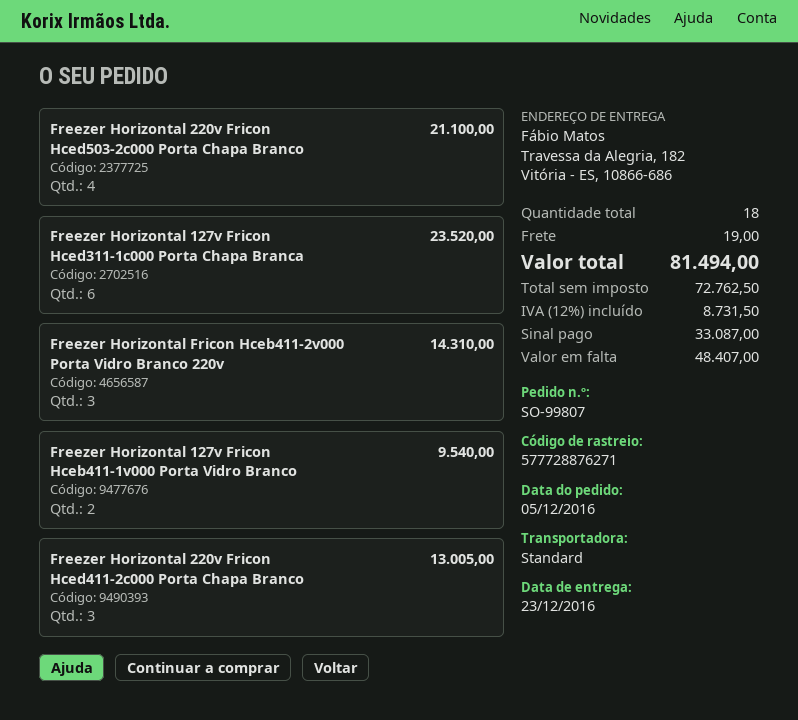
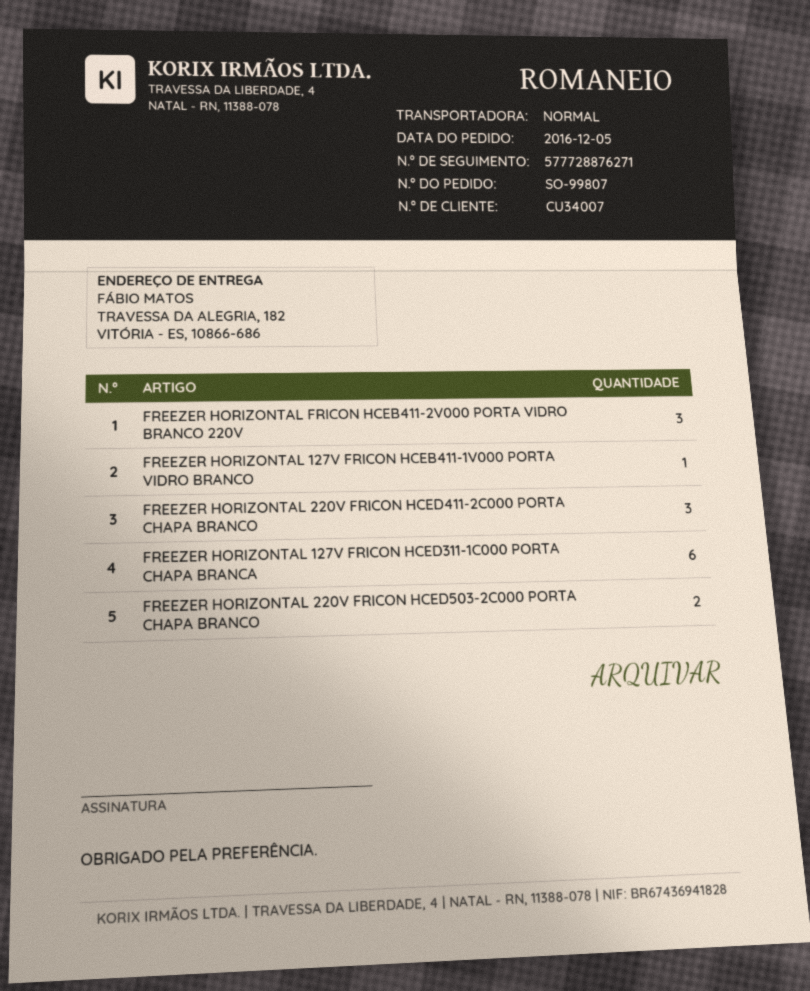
Freezer Horizontal 220v Fricon Hced503-2c000 Porta Chapa Branco: 4 -> 2
Freezer Horizontal 127v Fricon Hceb411-1v000 Porta Vidro Branco: 2 -> 1

